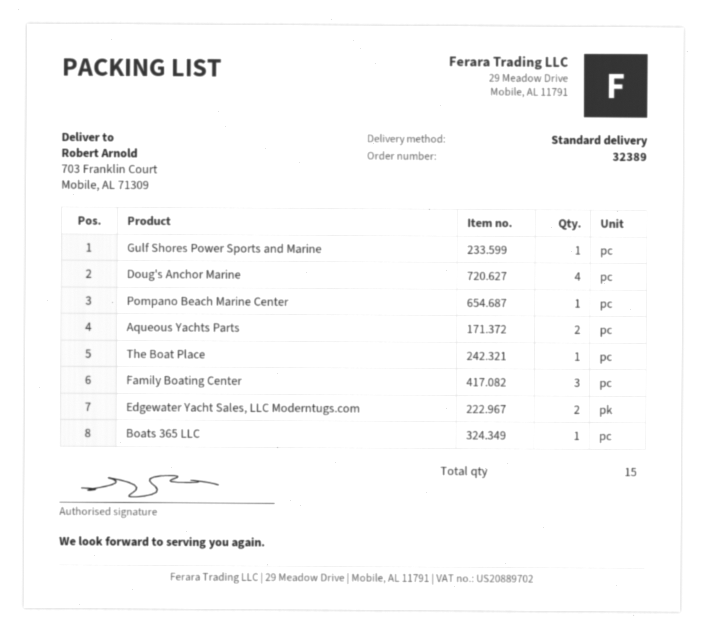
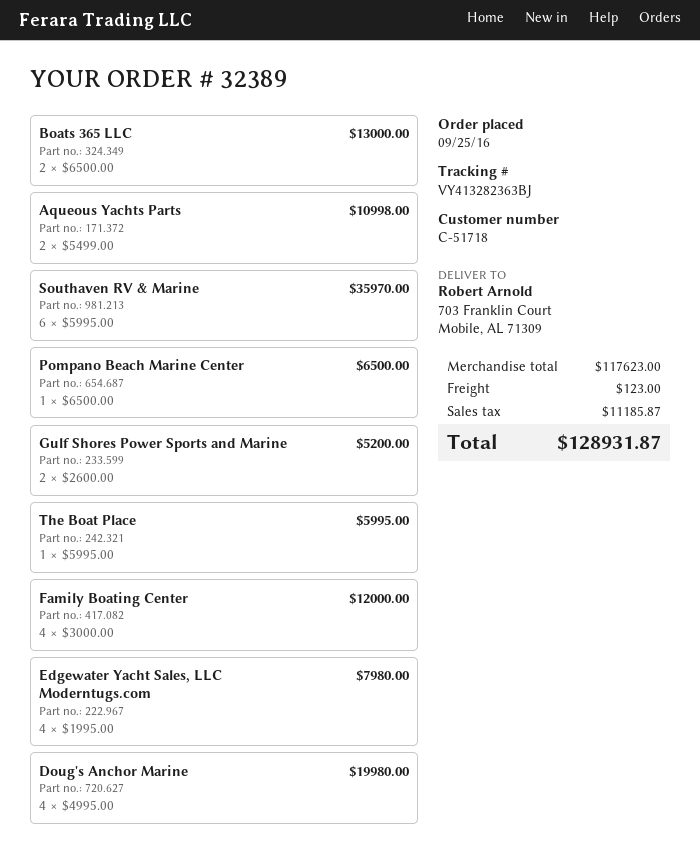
Gulf Shores Power Sports and Marine: 1 -> 2
Family Boating Center: 3 -> 4
Edgewater Yacht Sales, LLC Moderntugs.com: 2 -> 4
Boats 365 LLC: 1 -> 2
Southaven RV & Marine: none -> 6

